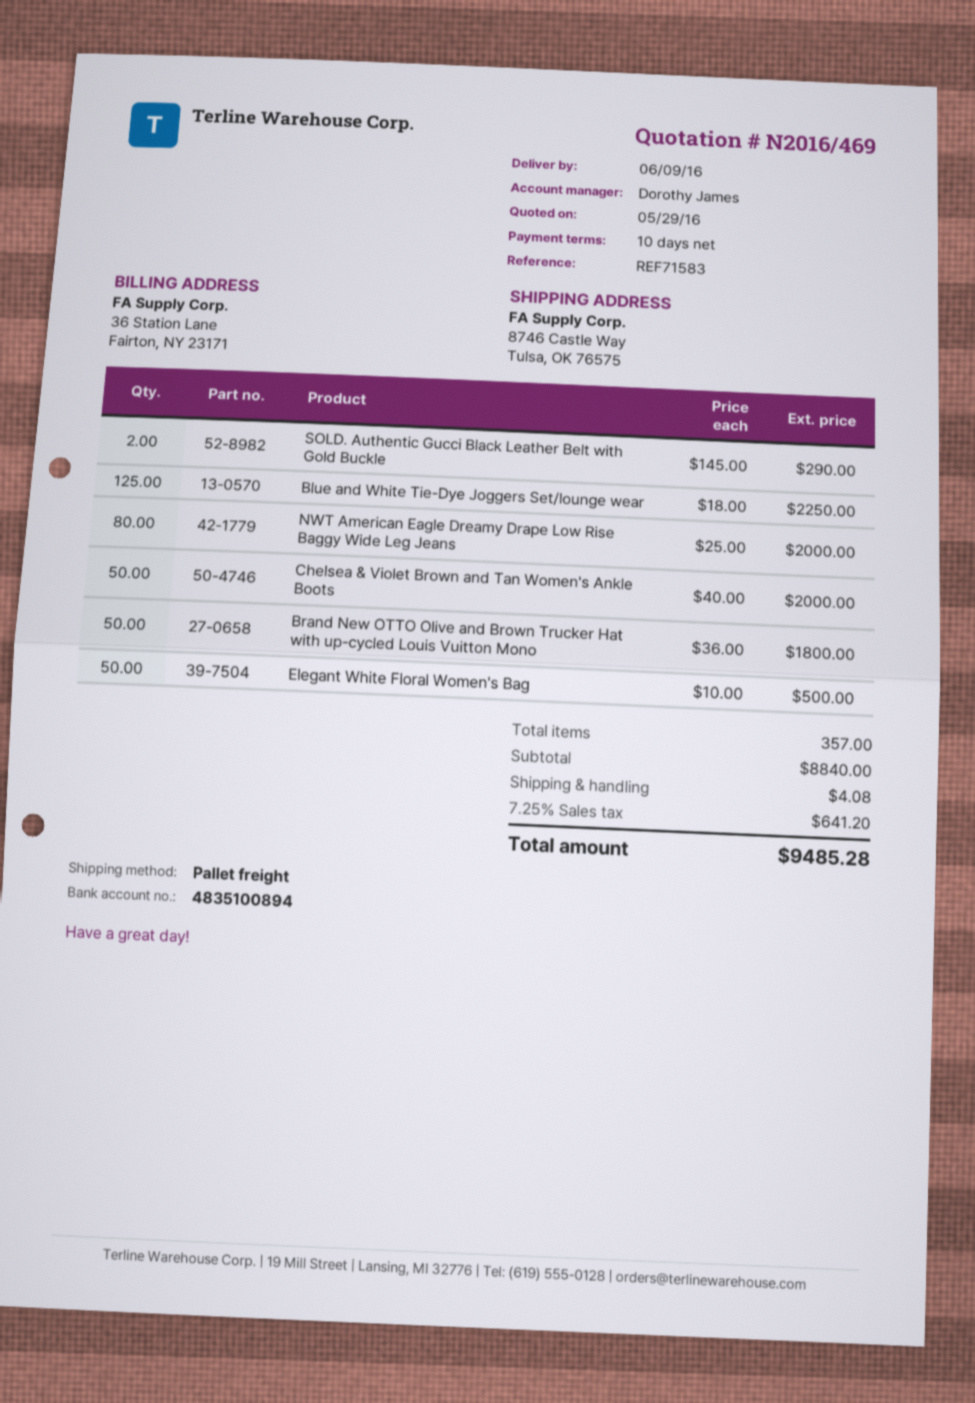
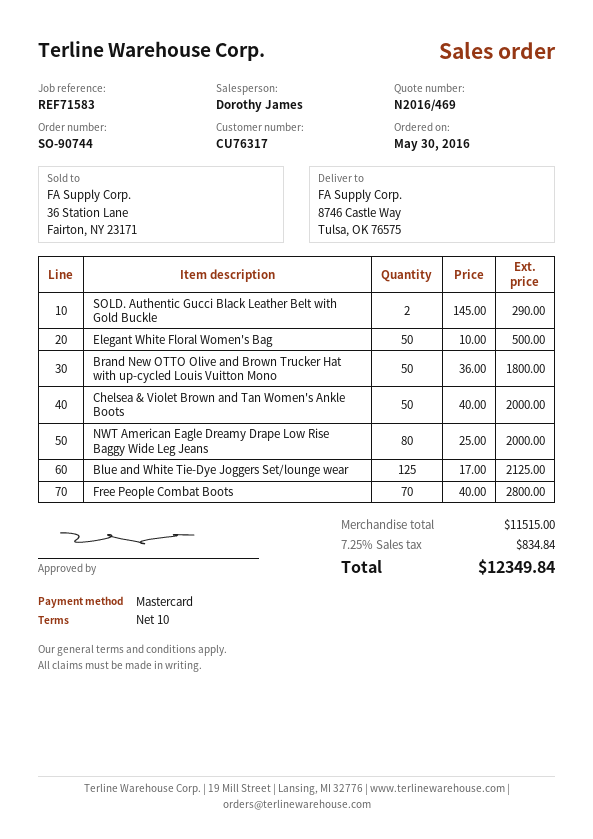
Blue and White Tie-Dye Joggers Set/lounge wear: 125 x 18.00 = 2250.00 -> 125 x 17.00 = 2125.00
Free People Combat Boots: none -> 70 x 40.00 = 2800.00
subtotal: 8840.00 -> 11515.00
shipping: 4.08 -> none
tax: 7.25% = 641.20 -> 7.25% = 834.84
total: 9485.28 -> 12349.84

